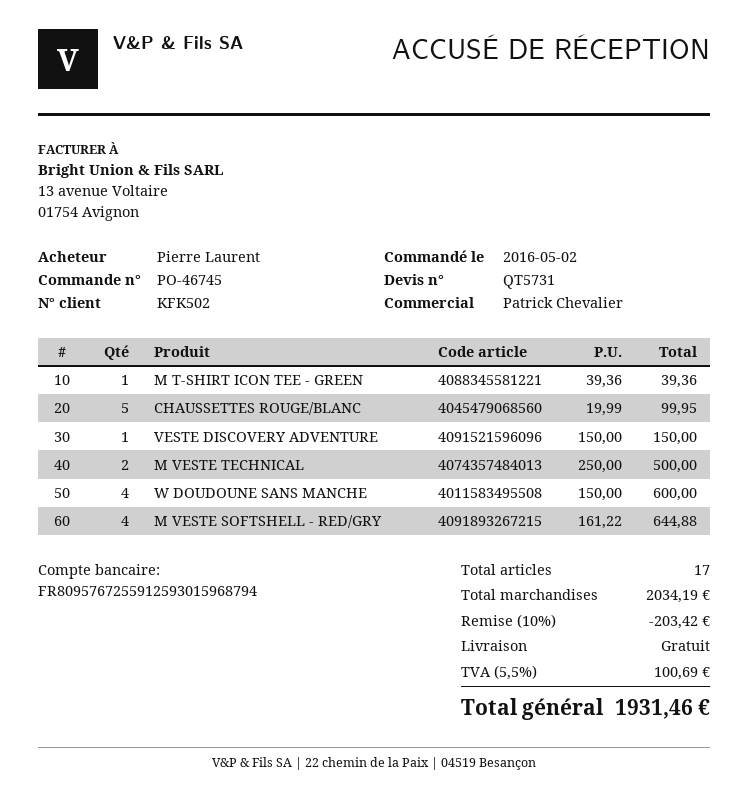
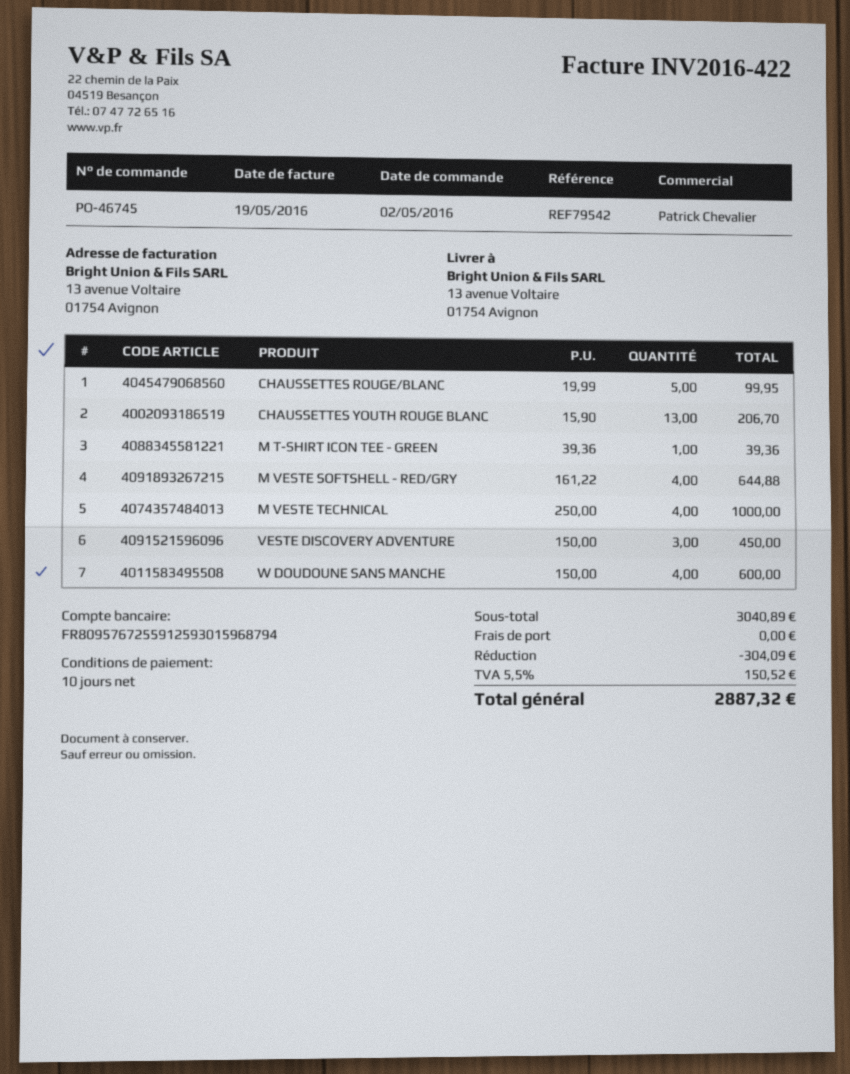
VESTE DISCOVERY ADVENTURE: 1 x 150.00 = 150.00 -> 3 x 150.00 = 450.00
M VESTE TECHNICAL: 2 x 250.00 = 500.00 -> 4 x 250.00 = 1000.00
CHAUSSETTES YOUTH ROUGE BLANC: none -> 13 x 15.90 = 206.70
subtotal: 2034.19 -> 3040.89
discount: 203.42 -> 304.09
tax: 5.5% = 100.69 -> 5.5% = 150.52
total: 1931.46 -> 2887.32

